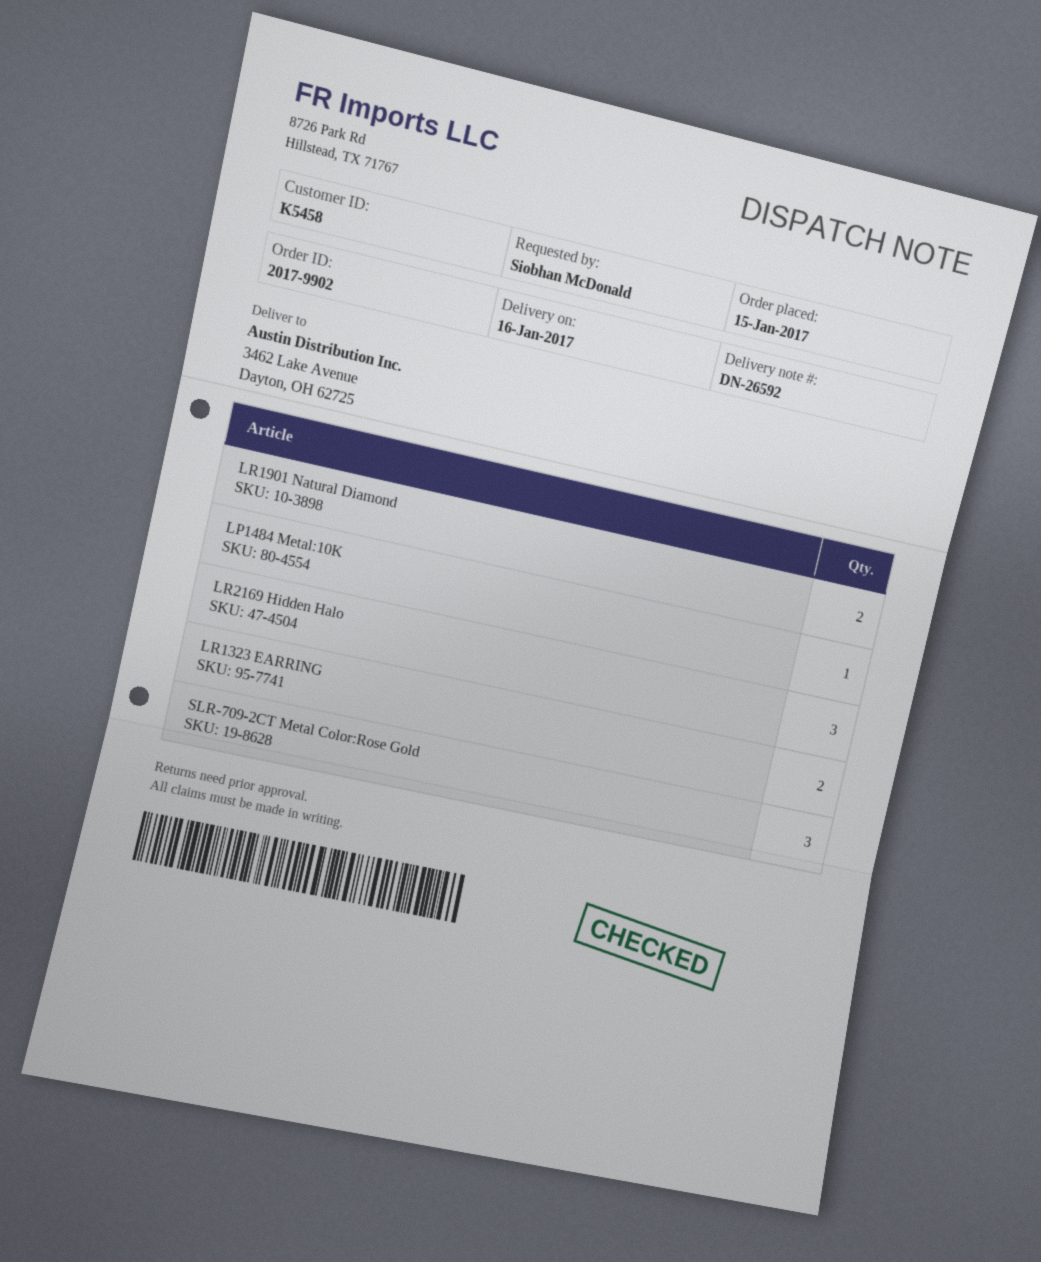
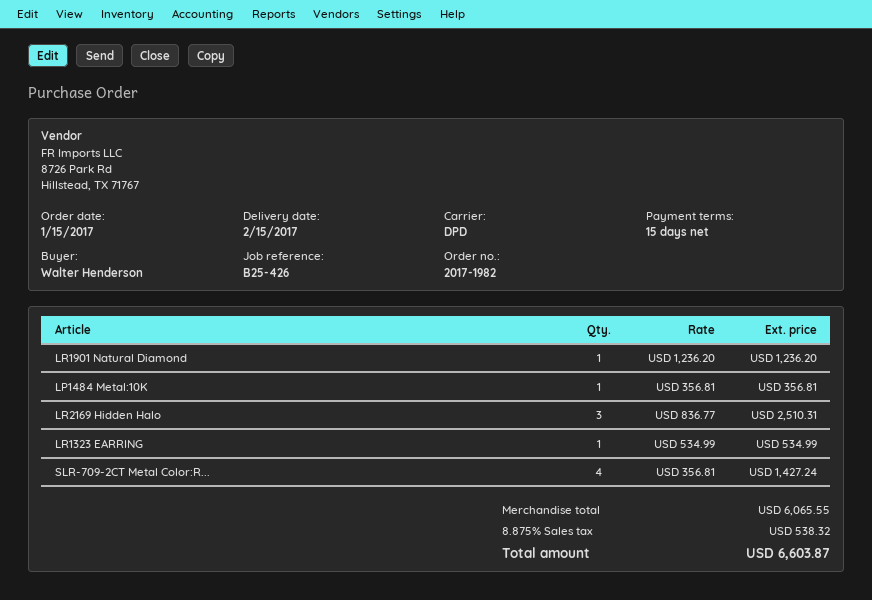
order number: 2017-9902 -> 2017-1982
delivery date: 2017-01-16 -> 2017-02-15
ordered by: Siobhan McDonald -> Walter Henderson
LR1901 Natural Diamond: 2 -> 1
LR1323 EARRING: 2 -> 1
SLR-709-2CT Metal Color:Rose Gold: 3 -> 4

